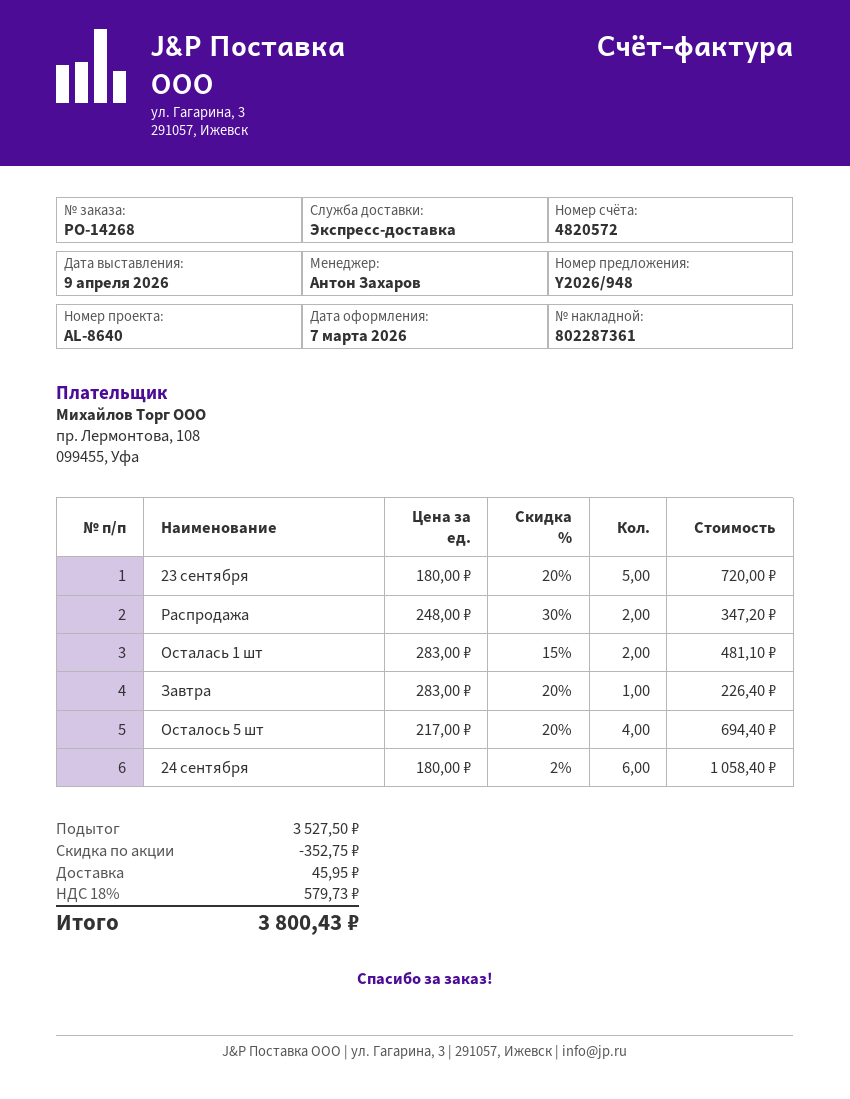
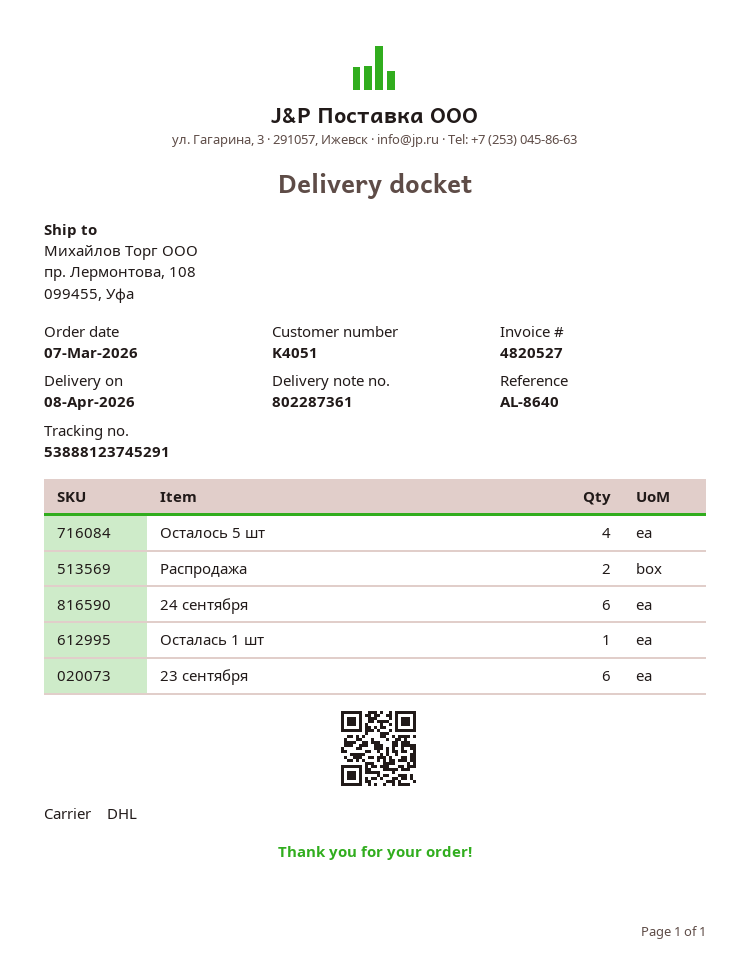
invoice number: 4820572 -> 4820527
shipping method: express -> DHL
23 сентября: 5 -> 6
Осталась 1 шт: 2 -> 1
Завтра: 1 -> none

